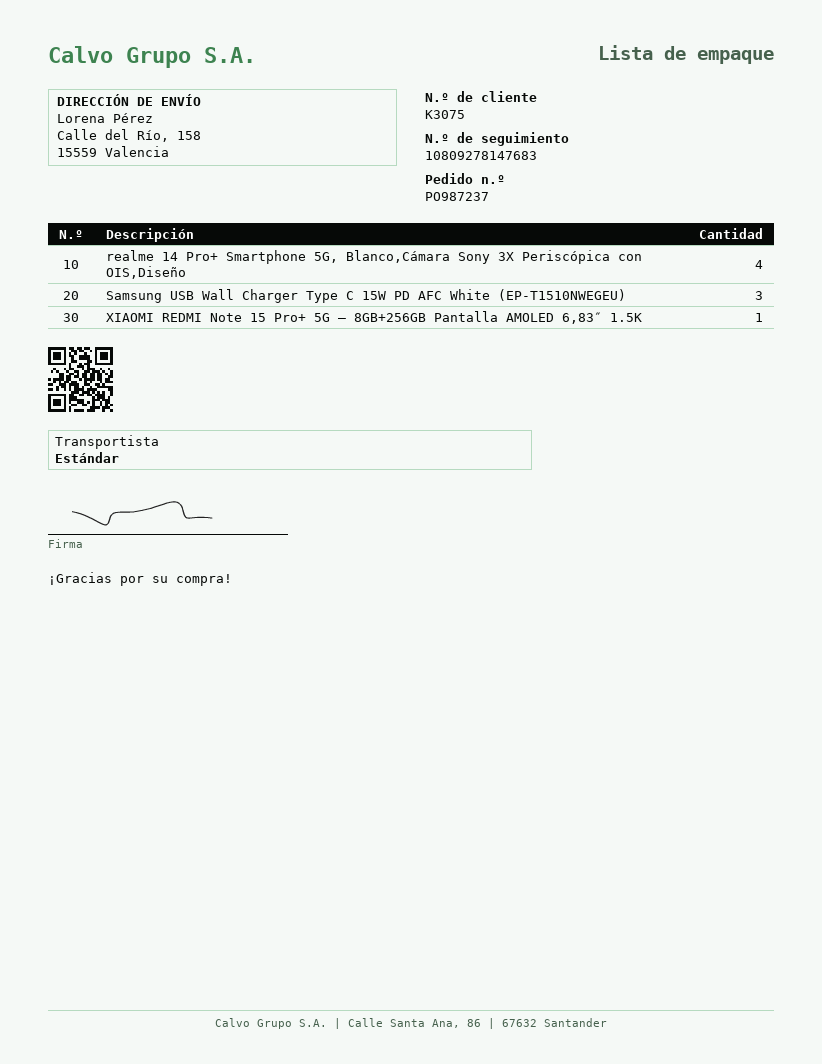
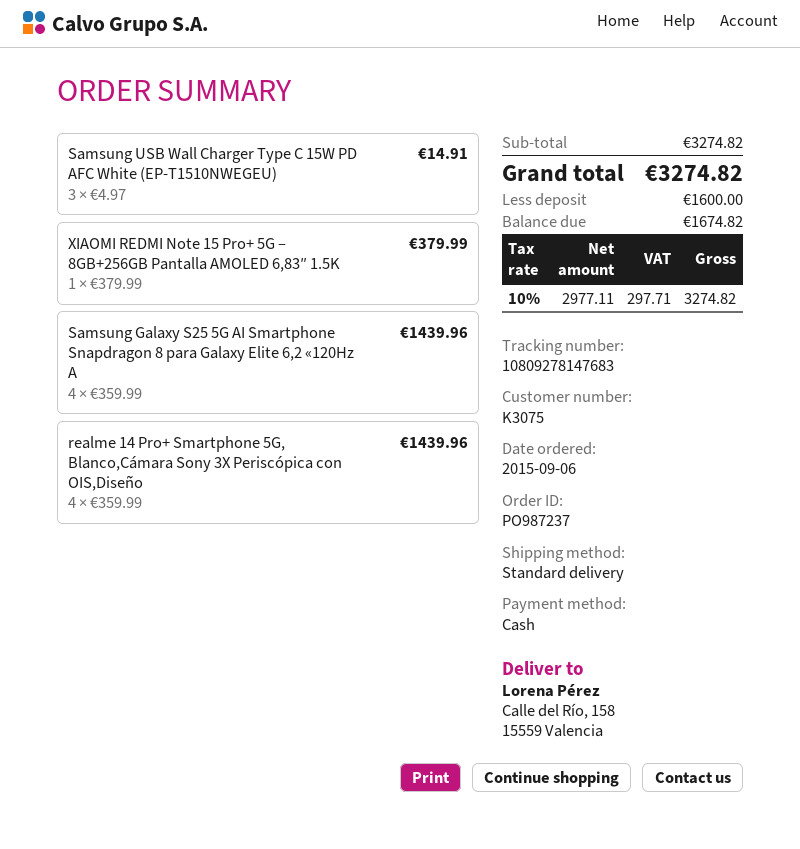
Samsung Galaxy S25 5G AI Smartphone Snapdragon 8 para Galaxy Elite 6,2 «120Hz A: none -> 4

